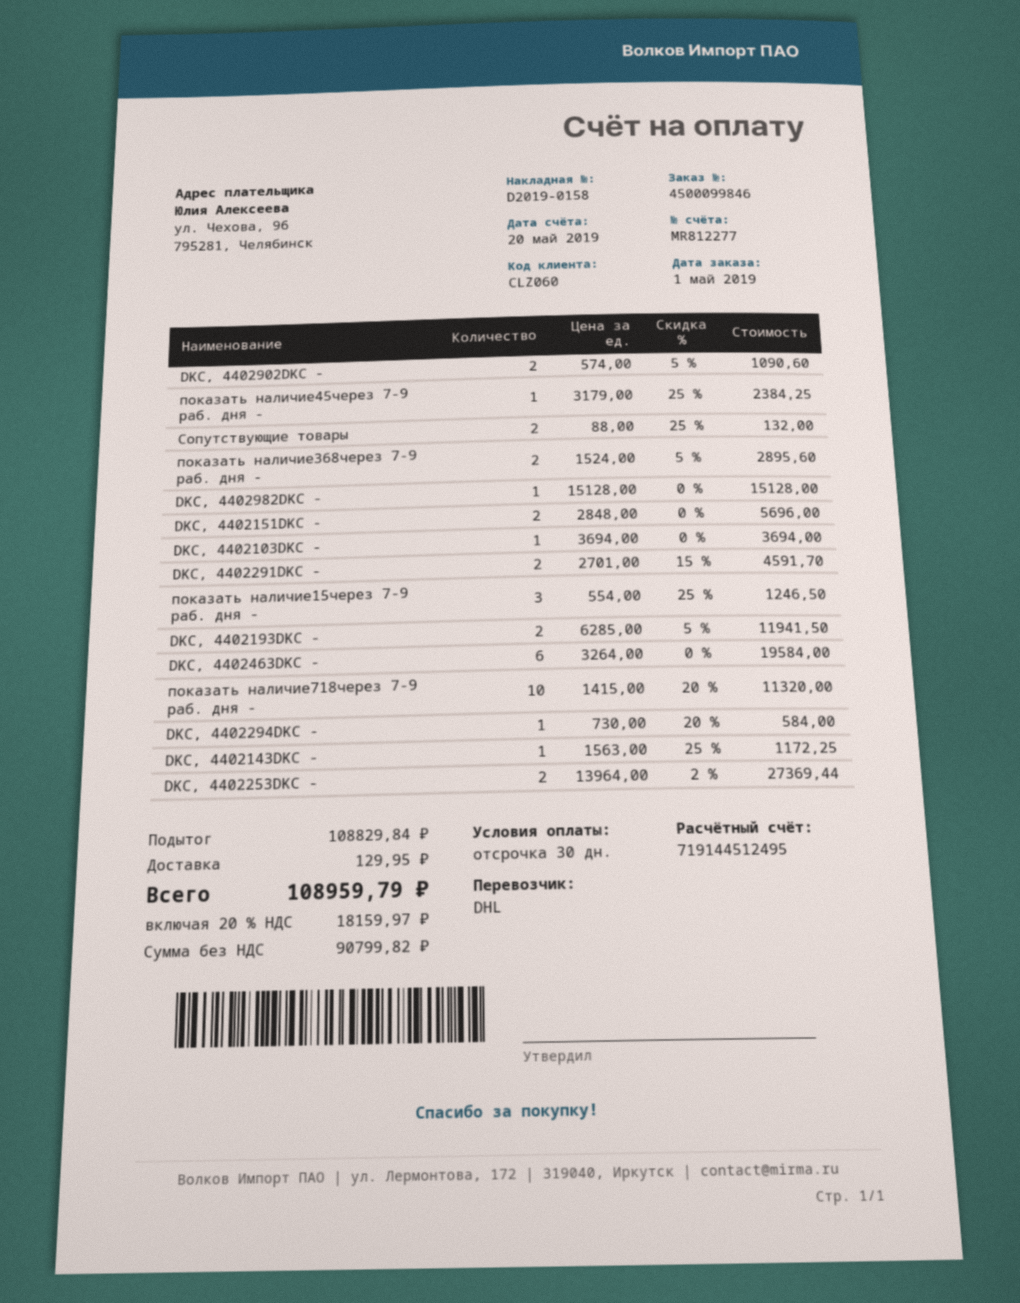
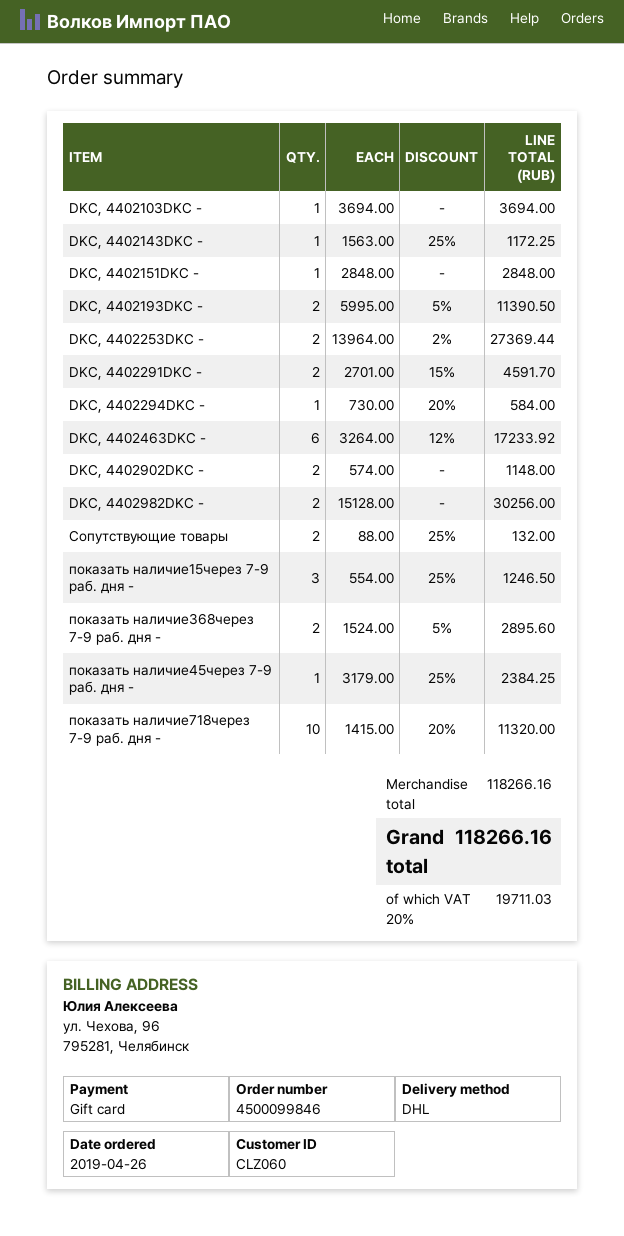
order date: 2019-05-01 -> 2019-04-26
DKC, 4402902DKC -: 2 x 574.00 - 5% = 1090.60 -> 2 x 574.00 = 1148.00
DKC, 4402982DKC -: 1 x 15128.00 = 15128.00 -> 2 x 15128.00 = 30256.00
DKC, 4402151DKC -: 2 x 2848.00 = 5696.00 -> 1 x 2848.00 = 2848.00
DKC, 4402193DKC -: 2 x 6285.00 - 5% = 11941.50 -> 2 x 5995.00 - 5% = 11390.50
DKC, 4402463DKC -: 6 x 3264.00 = 19584.00 -> 6 x 3264.00 - 12% = 17233.92
subtotal: 108829.84 -> 118266.16
shipping: 129.95 -> none
tax: 20% = 18159.97 -> 20% = 19711.03
total: 108959.79 -> 118266.16

